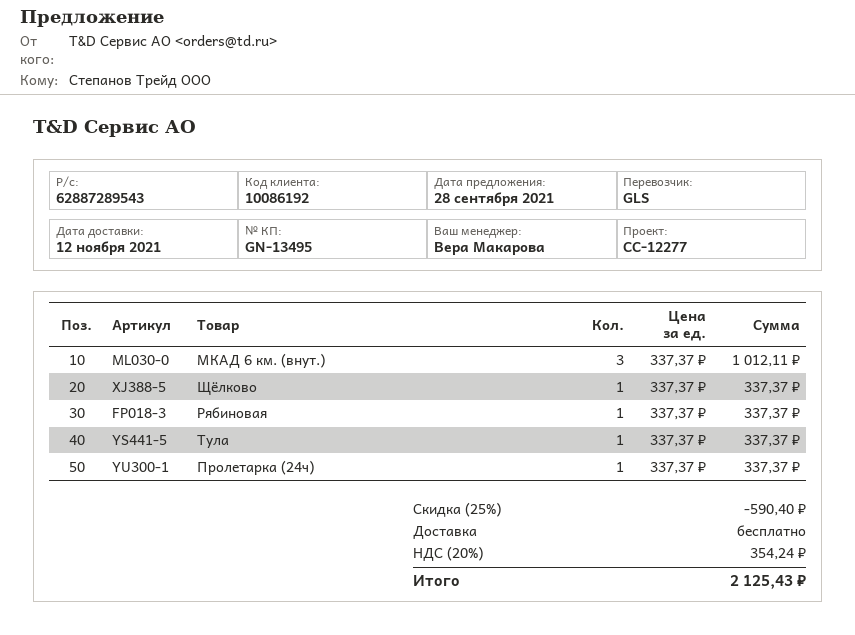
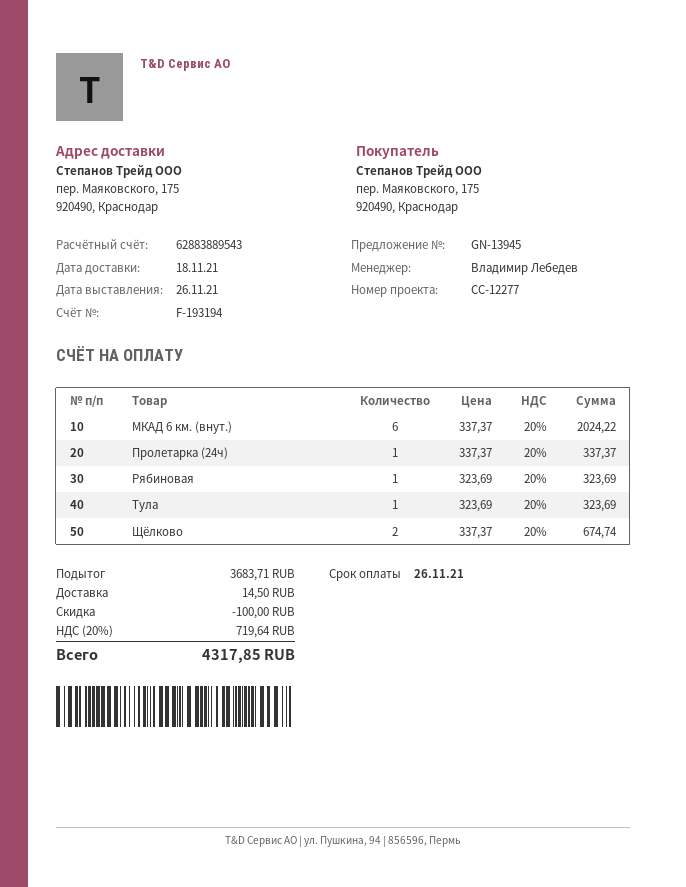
quote number: GN-13495 -> GN-13945
delivery date: 2021-11-12 -> 2021-11-18
sales rep: Вера Макарова -> Владимир Лебедев
bank account: 62887289543 -> 62883889543
МКАД 6 км. (внут.): 3 x 337.37 = 1012.11 -> 6 x 337.37 = 2024.22
Щёлково: 1 x 337.37 = 337.37 -> 2 x 337.37 = 674.74
Рябиновая: 1 x 337.37 = 337.37 -> 1 x 323.69 = 323.69
Тула: 1 x 337.37 = 337.37 -> 1 x 323.69 = 323.69
discount: 590.40 -> 100.00
shipping: 0.00 -> 14.50
tax: 20% = 354.24 -> 20% = 719.64
total: 2125.43 -> 4317.85

